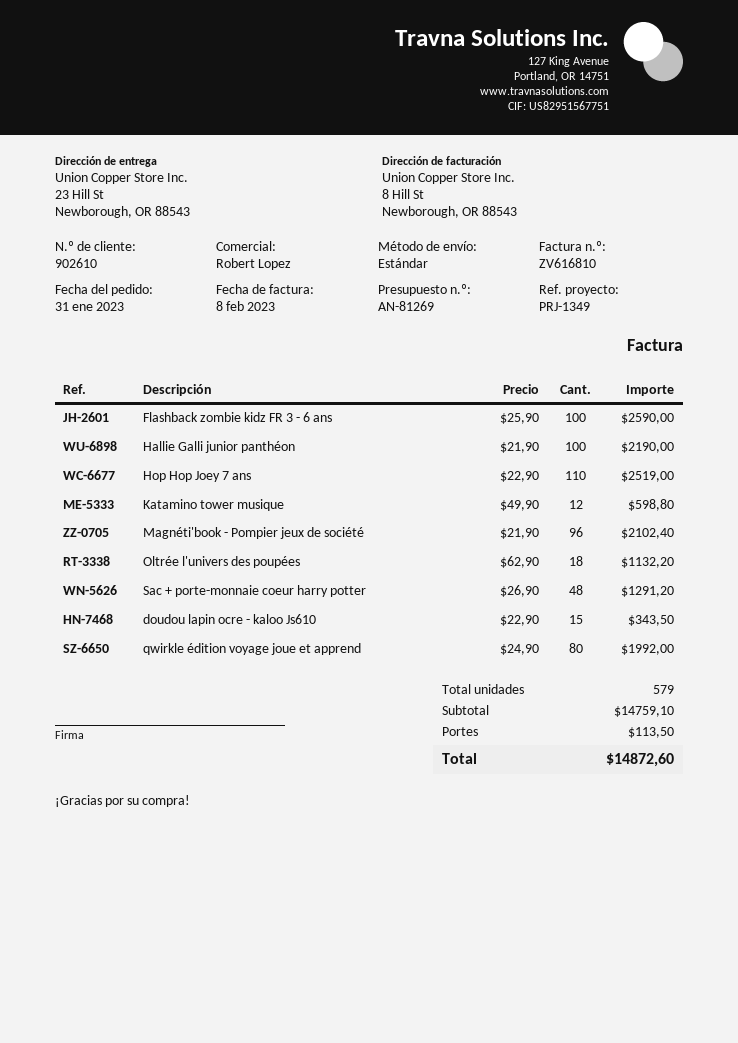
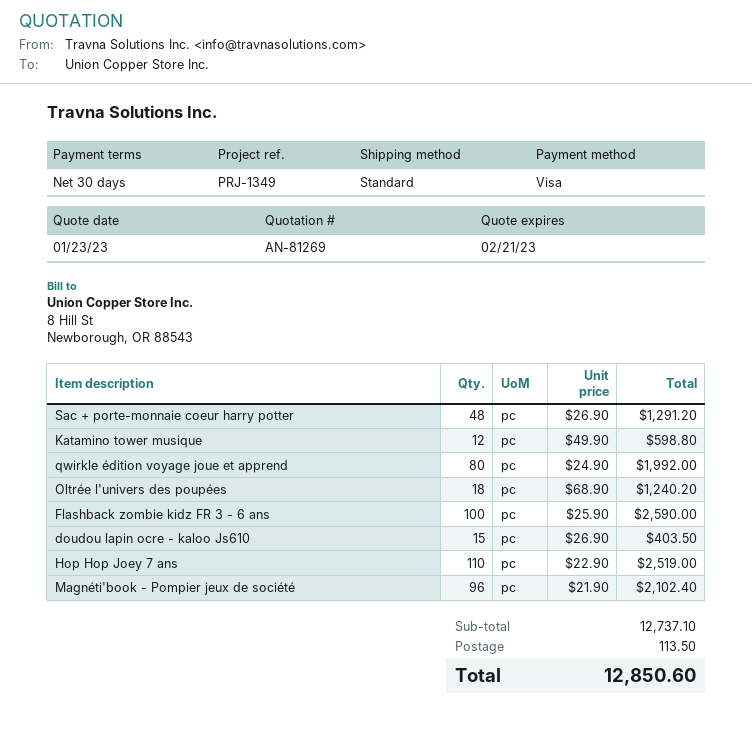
Hallie Galli junior panthéon: 100 x 21.90 = 2190.00 -> none
Oltrée l'univers des poupées: 18 x 62.90 = 1132.20 -> 18 x 68.90 = 1240.20
doudou lapin ocre - kaloo Js610: 15 x 22.90 = 343.50 -> 15 x 26.90 = 403.50
subtotal: 14759.10 -> 12737.10
total: 14872.60 -> 12850.60

